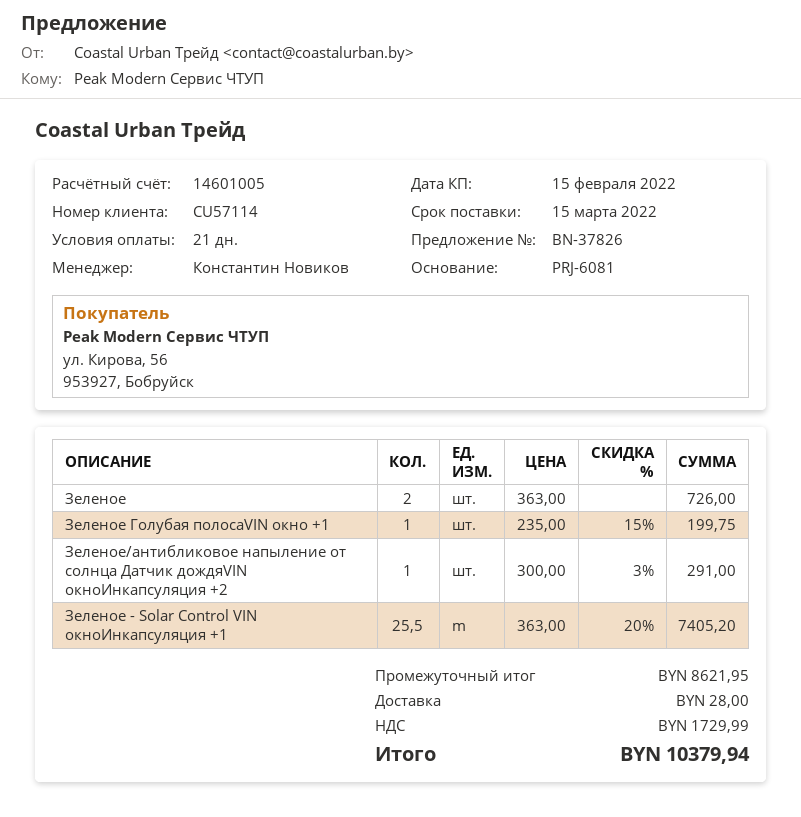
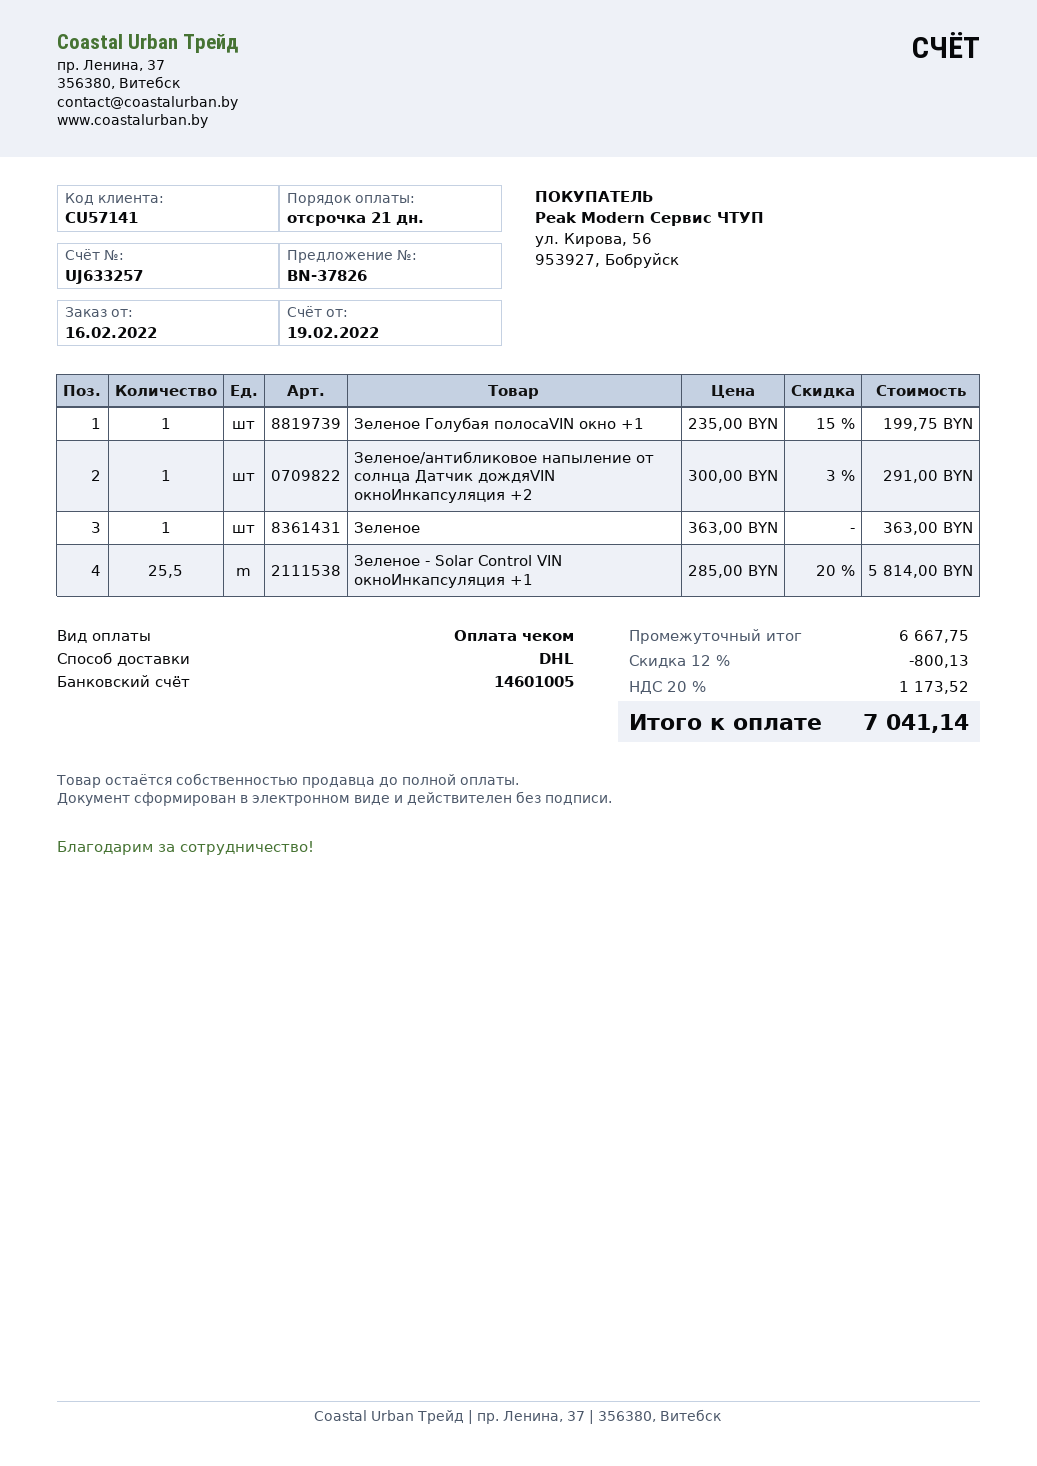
customer number: CU57114 -> CU57141
Зеленое: 2 x 363.00 = 726.00 -> 1 x 363.00 = 363.00
Зеленое - Solar Control VIN окноИнкапсуляция +1: 25.5 x 363.00 - 20% = 7405.20 -> 25.5 x 285.00 - 20% = 5814.00
subtotal: 8621.95 -> 6667.75
discount: none -> 12% = 800.13
shipping: 28.00 -> none
tax: 1729.99 -> 1173.52
total: 10379.94 -> 7041.14

